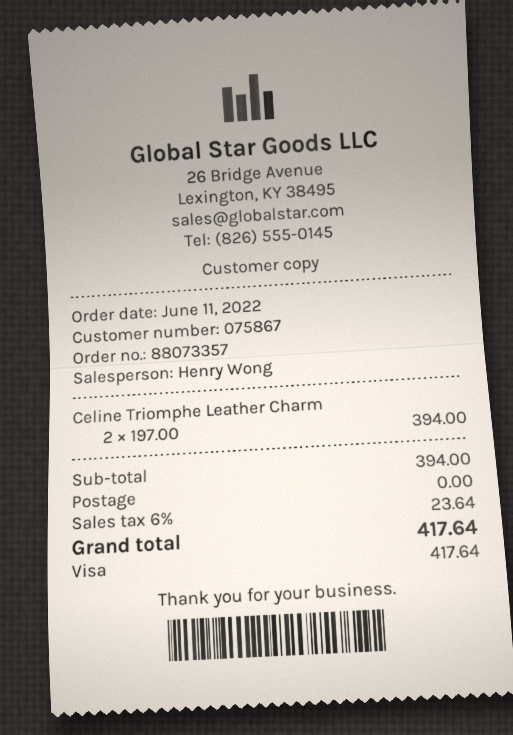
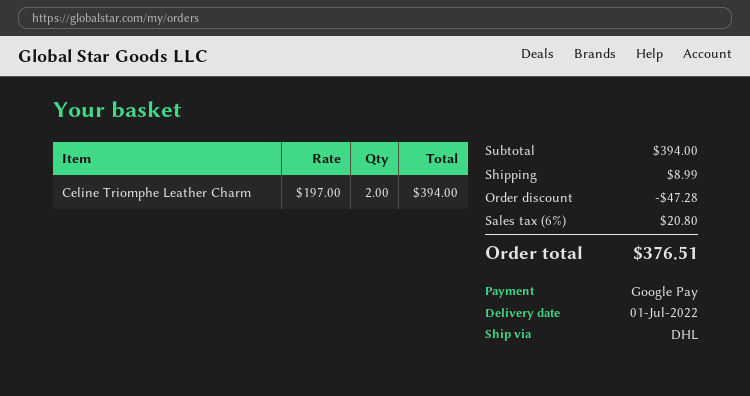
payment method: Visa -> Google Pay
discount: none -> 47.28
shipping: 0.00 -> 8.99
tax: 6% = 23.64 -> 6% = 20.80
total: 417.64 -> 376.51

